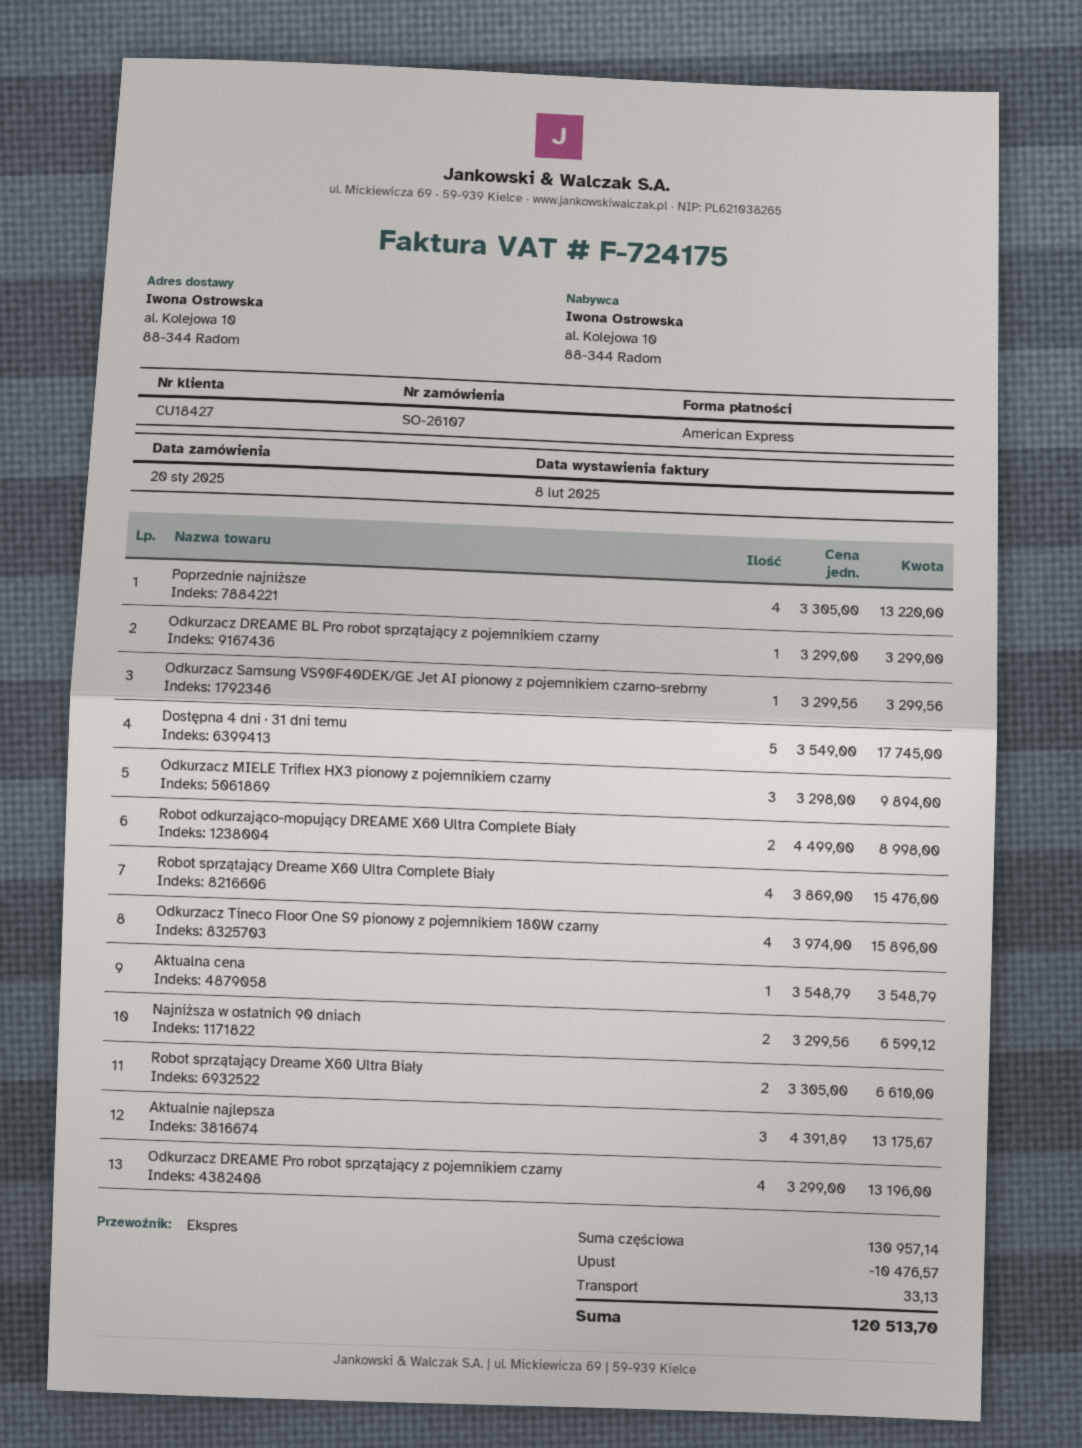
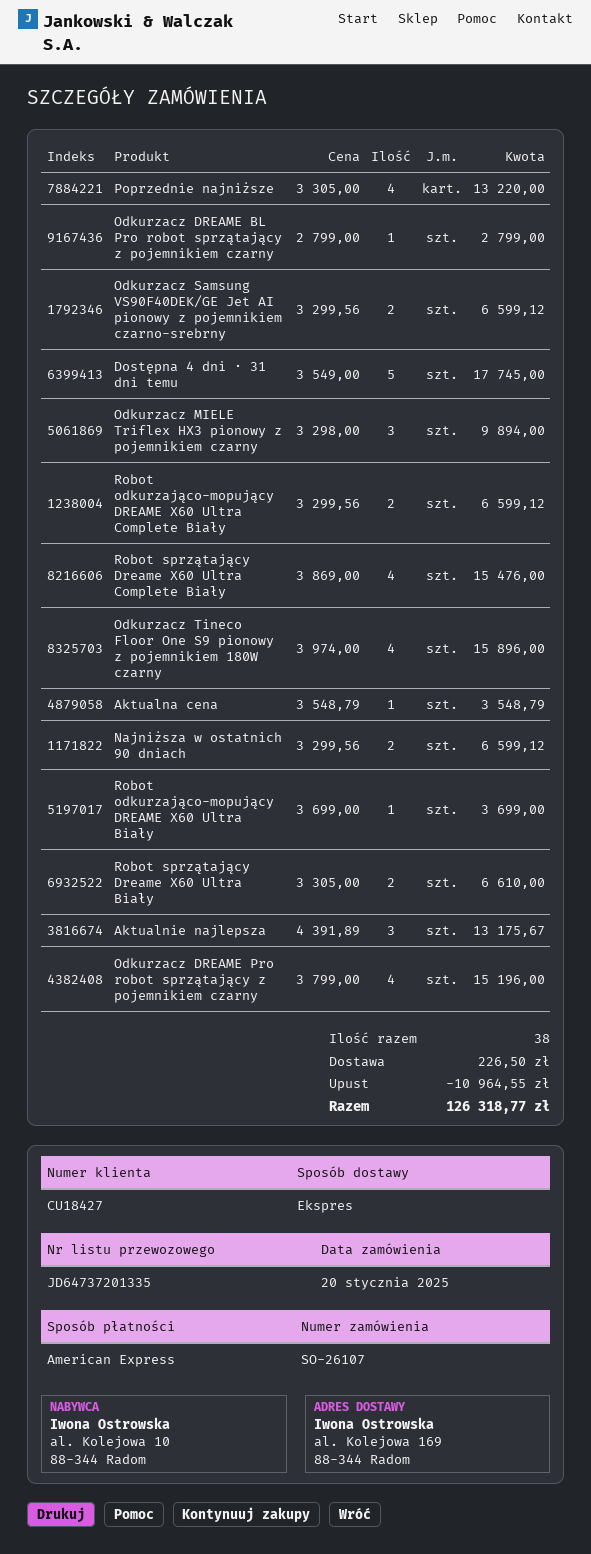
ship to: al. Kolejowa 10, 88-344 Radom -> al. Kolejowa 169, 88-344 Radom
Odkurzacz DREAME BL Pro robot sprzątający z pojemnikiem czarny: 1 x 3299.00 = 3299.00 -> 1 x 2799.00 = 2799.00
Odkurzacz Samsung VS90F40DEK/GE Jet AI pionowy z pojemnikiem czarno-srebrny: 1 x 3299.56 = 3299.56 -> 2 x 3299.56 = 6599.12
Robot odkurzająco-mopujący DREAME X60 Ultra Complete Biały: 2 x 4499.00 = 8998.00 -> 2 x 3299.56 = 6599.12
Odkurzacz DREAME Pro robot sprzątający z pojemnikiem czarny: 4 x 3299.00 = 13196.00 -> 4 x 3799.00 = 15196.00
Robot odkurzająco-mopujący DREAME X60 Ultra Biały: none -> 1 x 3699.00 = 3699.00
discount: 10476.57 -> 10964.55
shipping: 33.13 -> 226.50
total: 120513.70 -> 126318.77

